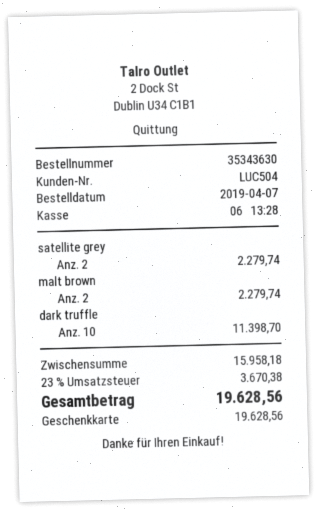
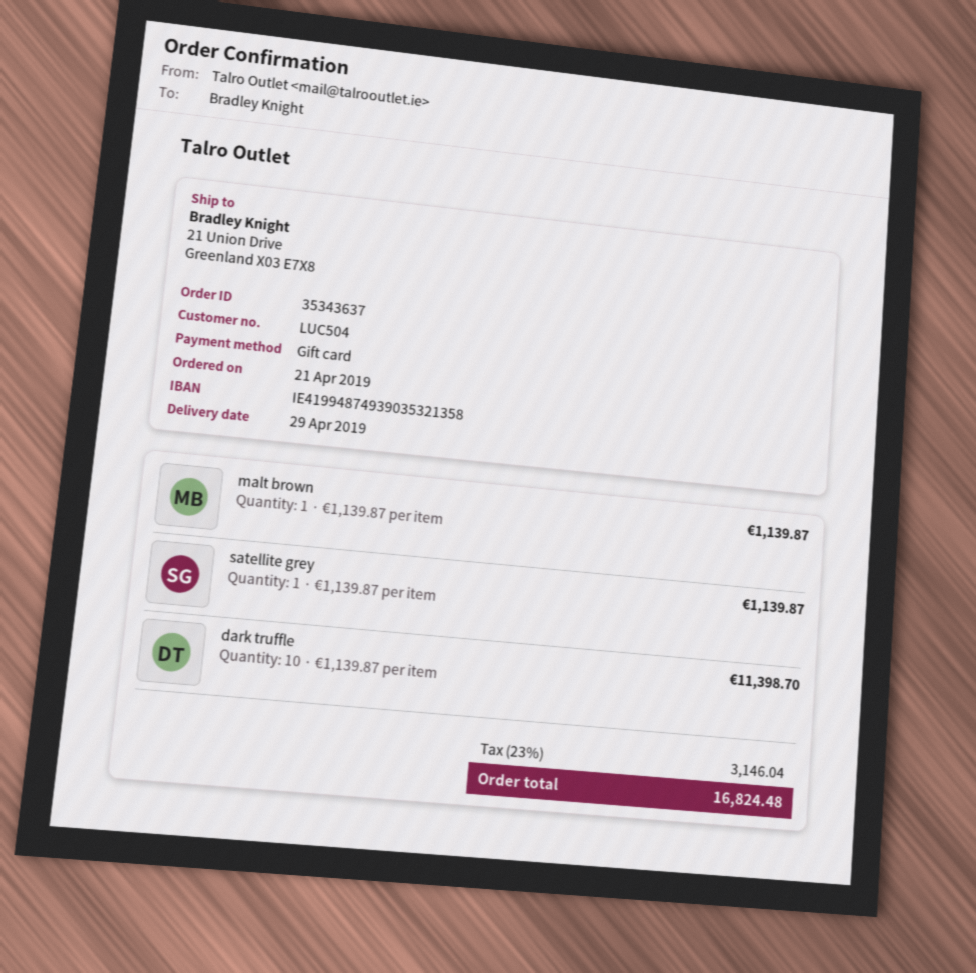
order number: 35343630 -> 35343637
order date: 2019-04-07 -> 2019-04-21
satellite grey: 2 for 2279.74 -> 1 for 1139.87
malt brown: 2 for 2279.74 -> 1 for 1139.87
tax: 23% = 3670.38 -> 23% = 3146.04
total: 19628.56 -> 16824.48

